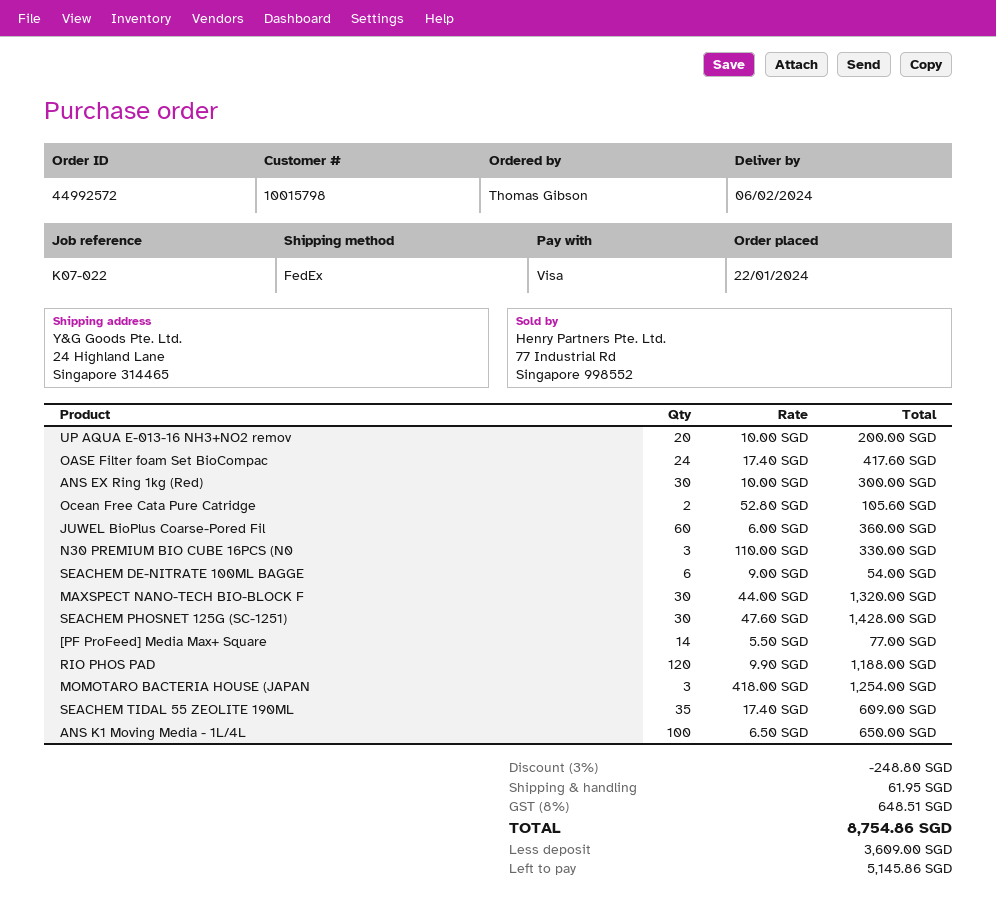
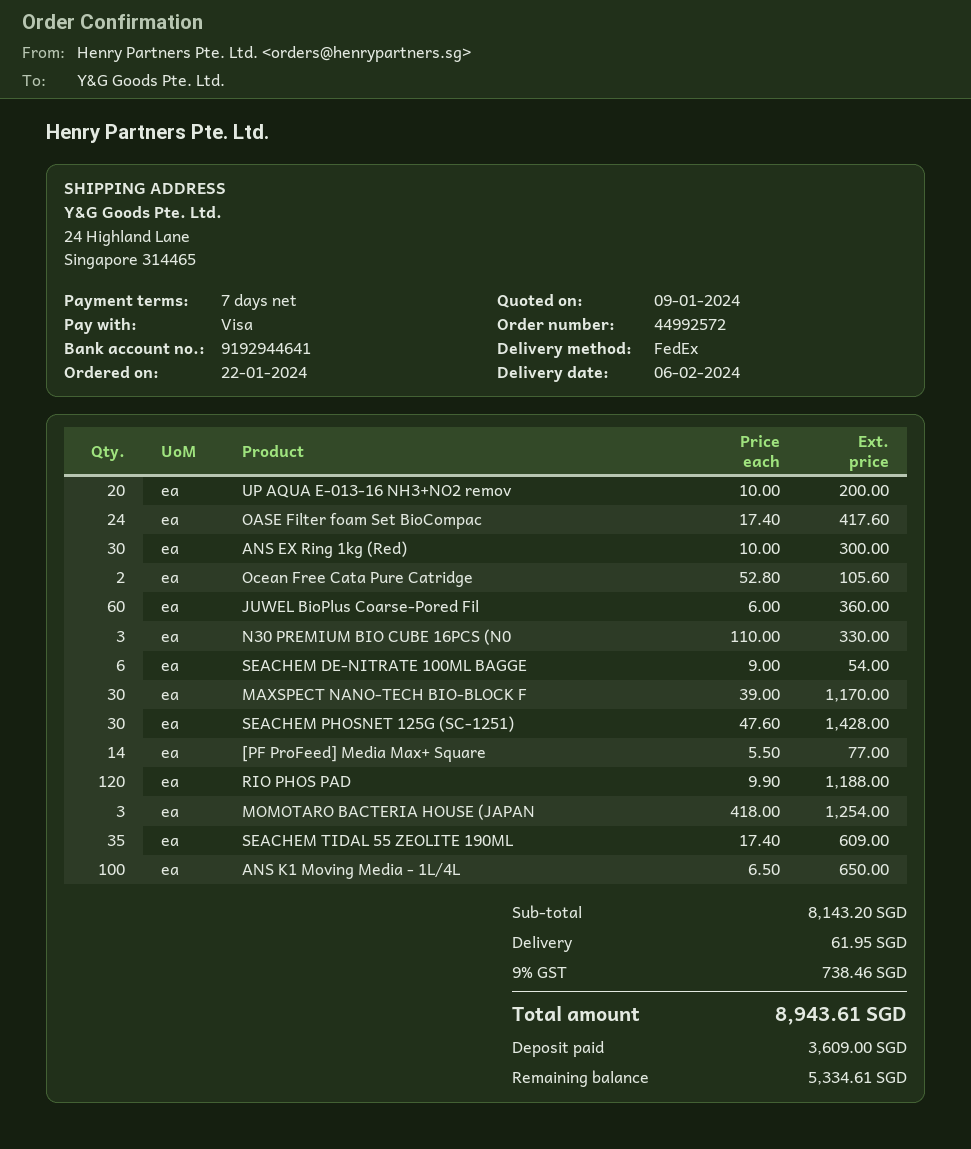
MAXSPECT NANO-TECH BIO-BLOCK F: 30 x 44.00 = 1320.00 -> 30 x 39.00 = 1170.00
discount: 3% = 248.80 -> none
tax: 8% = 648.51 -> 9% = 738.46
total: 8754.86 -> 8943.61
balance: 5145.86 -> 5334.61

